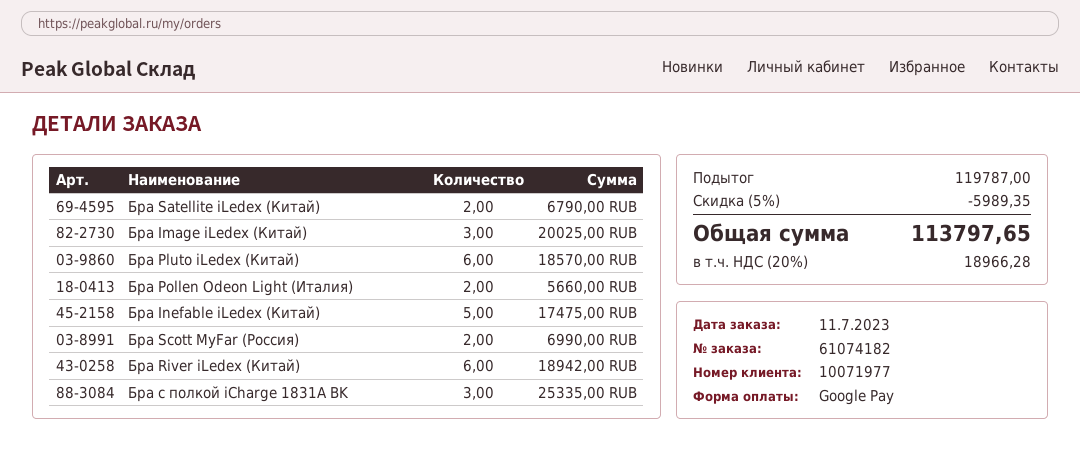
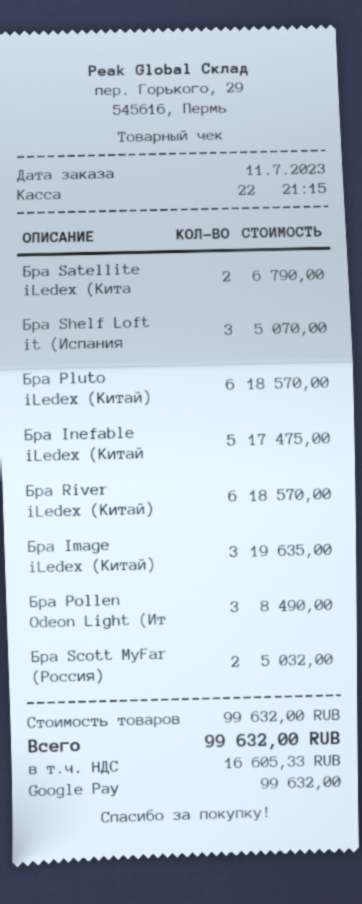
Бра Image iLedex (Китай): 3 for 20025.00 -> 3 for 19635.00
Бра Pollen Odeon Light (Италия): 2 for 5660.00 -> 3 for 8490.00
Бра Scott MyFar (Россия): 2 for 6990.00 -> 2 for 5032.00
Бра River iLedex (Китай): 6 for 18942.00 -> 6 for 18570.00
Бра с полкой iCharge 1831A BK: 3 for 25335.00 -> none
Бра Shelf Loft it (Испания: none -> 3 for 5070.00
subtotal: 119787.00 -> 99632.00
discount: 5% = 5989.35 -> none
tax: 18966.28 -> 16605.33
total: 113797.65 -> 99632.00

